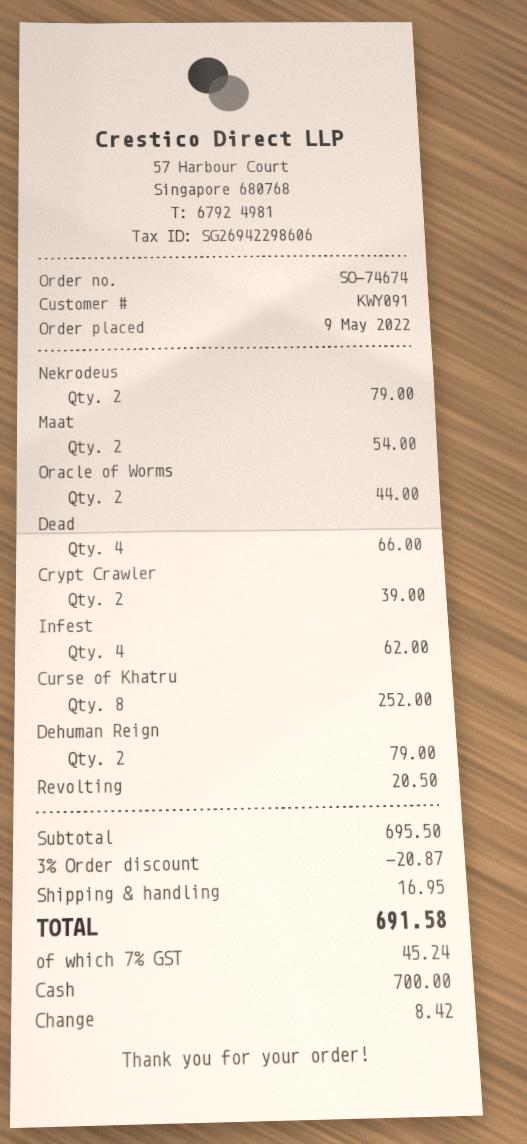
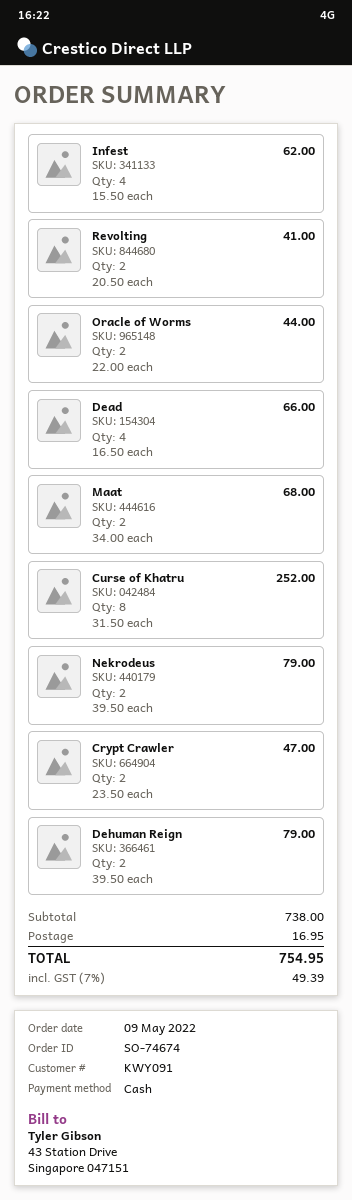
Maat: 2 for 54.00 -> 2 for 68.00
Crypt Crawler: 2 for 39.00 -> 2 for 47.00
Revolting: 1 for 20.50 -> 2 for 41.00
subtotal: 695.50 -> 738.00
discount: 3% = 20.87 -> none
tax: 7% = 45.24 -> 7% = 49.39
total: 691.58 -> 754.95

